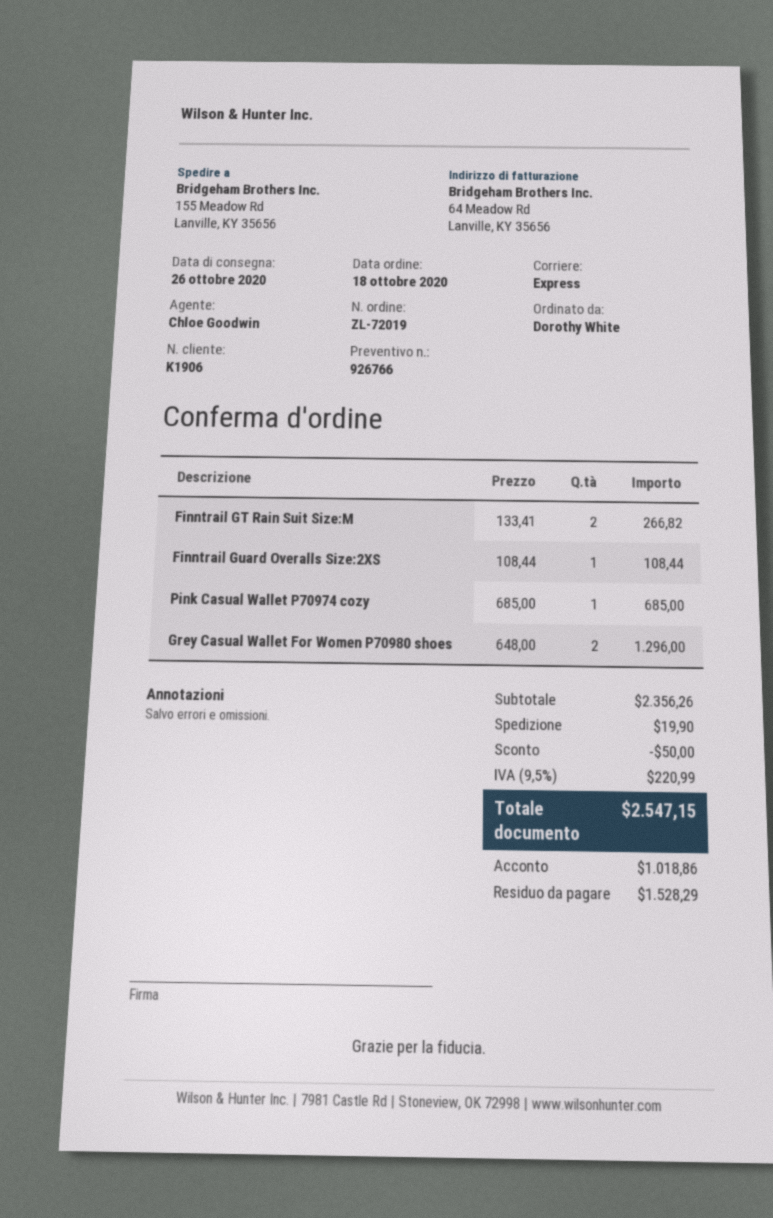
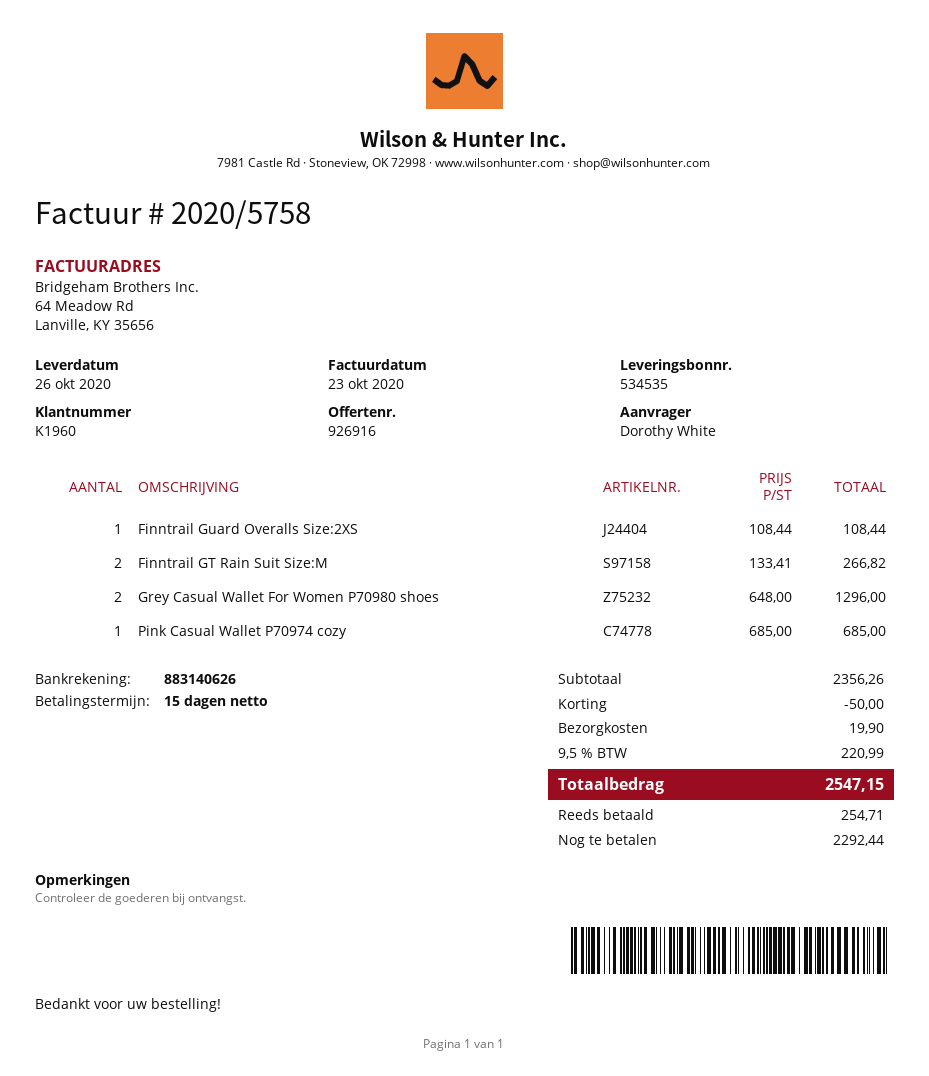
quote number: 926766 -> 926916
customer number: K1906 -> K1960
deposit: 1018.86 -> 254.71
balance: 1528.29 -> 2292.44

